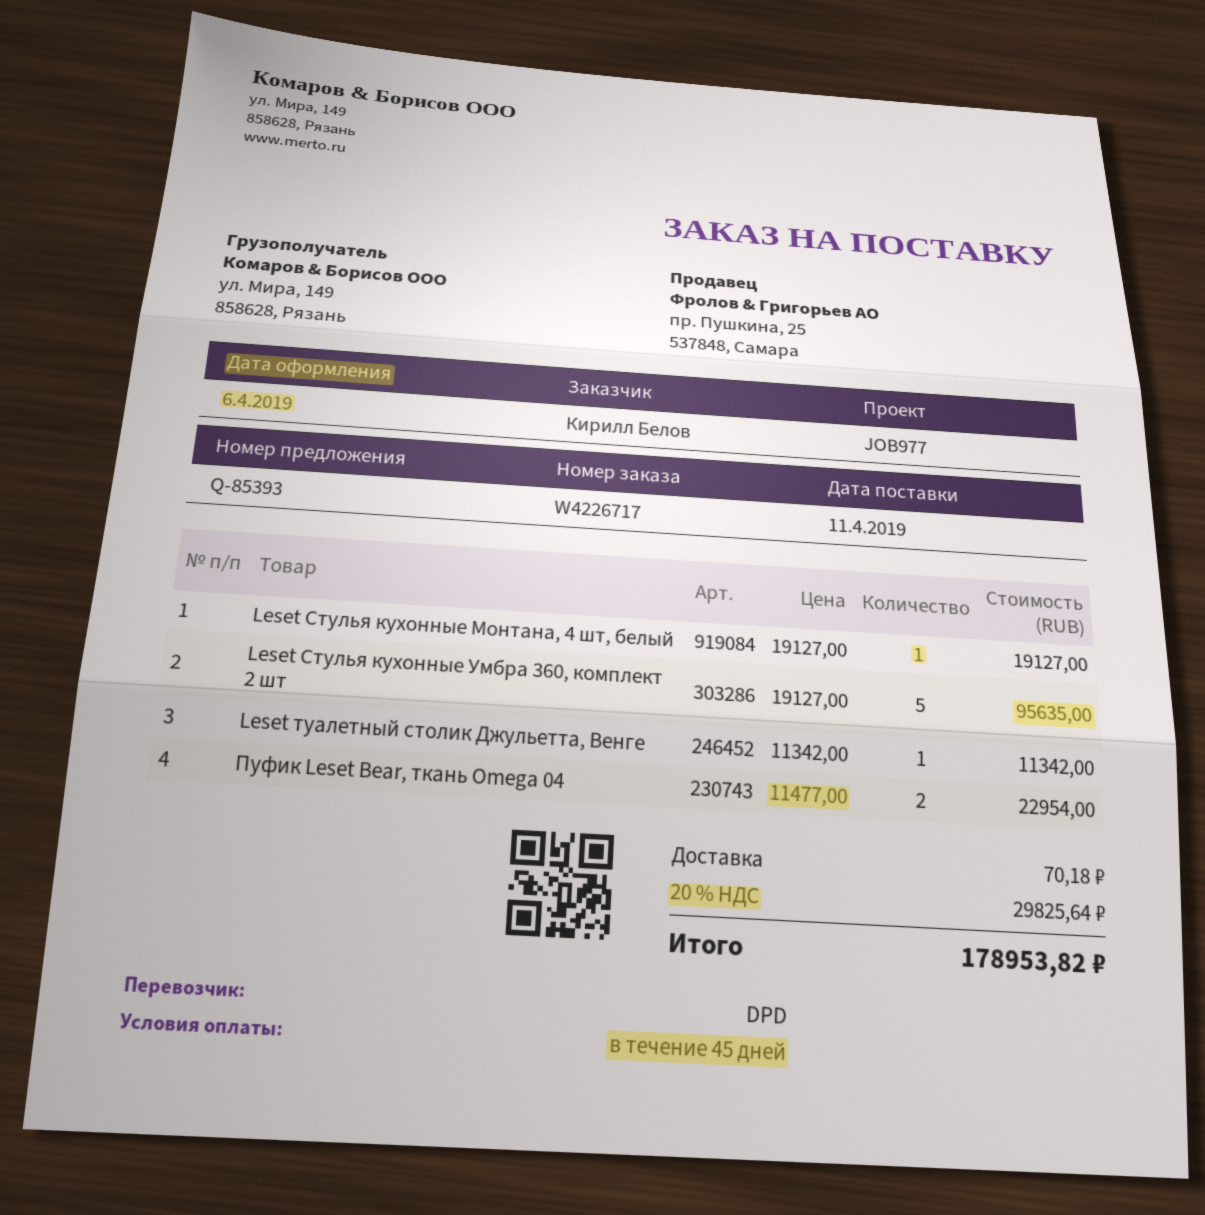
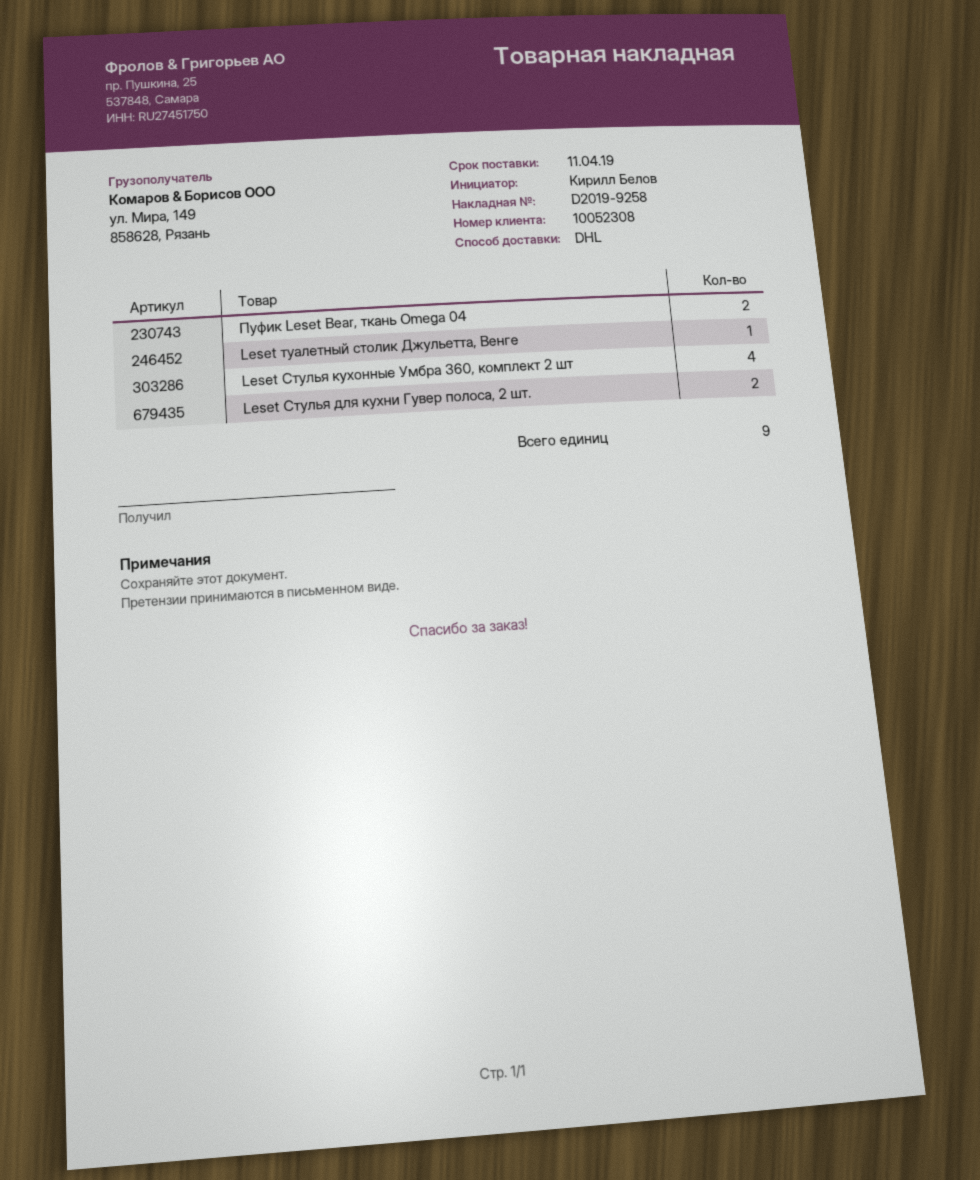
shipping method: DPD -> DHL
Leset Стулья кухонные Монтана, 4 шт, белый: 1 -> none
Leset Стулья кухонные Умбра 360, комплект 2 шт: 5 -> 4
Leset Стулья для кухни Гувер полоса, 2 шт.: none -> 2

